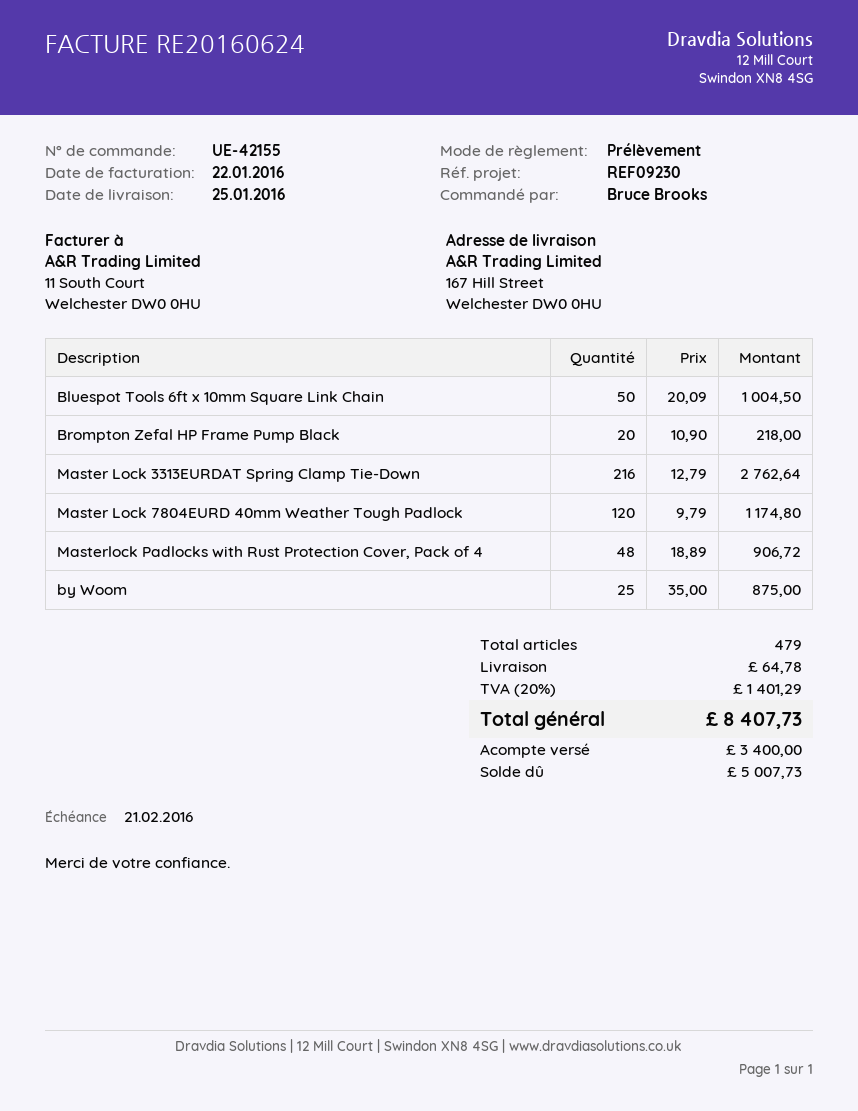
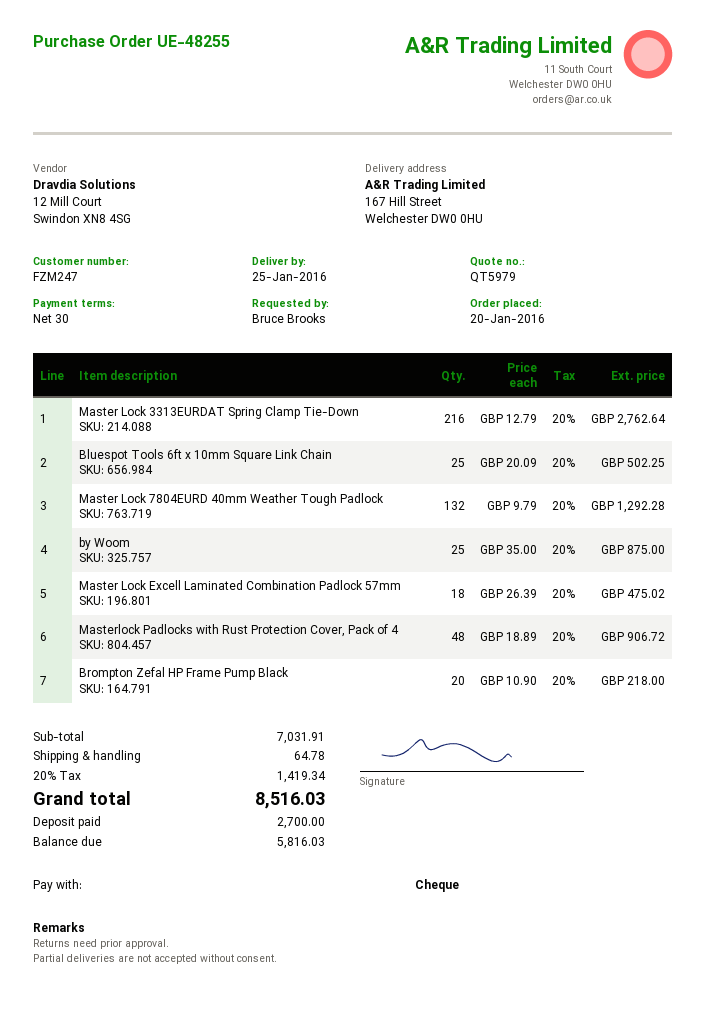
order number: UE-42155 -> UE-48255
payment method: direct debit -> cheque
Bluespot Tools 6ft x 10mm Square Link Chain: 50 x 20.09 = 1004.50 -> 25 x 20.09 = 502.25
Master Lock 7804EURD 40mm Weather Tough Padlock: 120 x 9.79 = 1174.80 -> 132 x 9.79 = 1292.28
Master Lock Excell Laminated Combination Padlock 57mm: none -> 18 x 26.39 = 475.02
tax: 20% = 1401.29 -> 20% = 1419.34
total: 8407.73 -> 8516.03
deposit: 3400.00 -> 2700.00
balance: 5007.73 -> 5816.03

